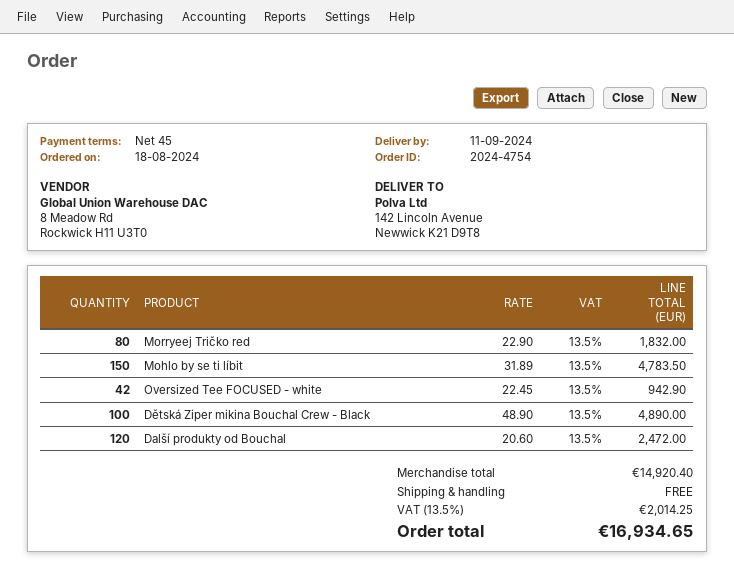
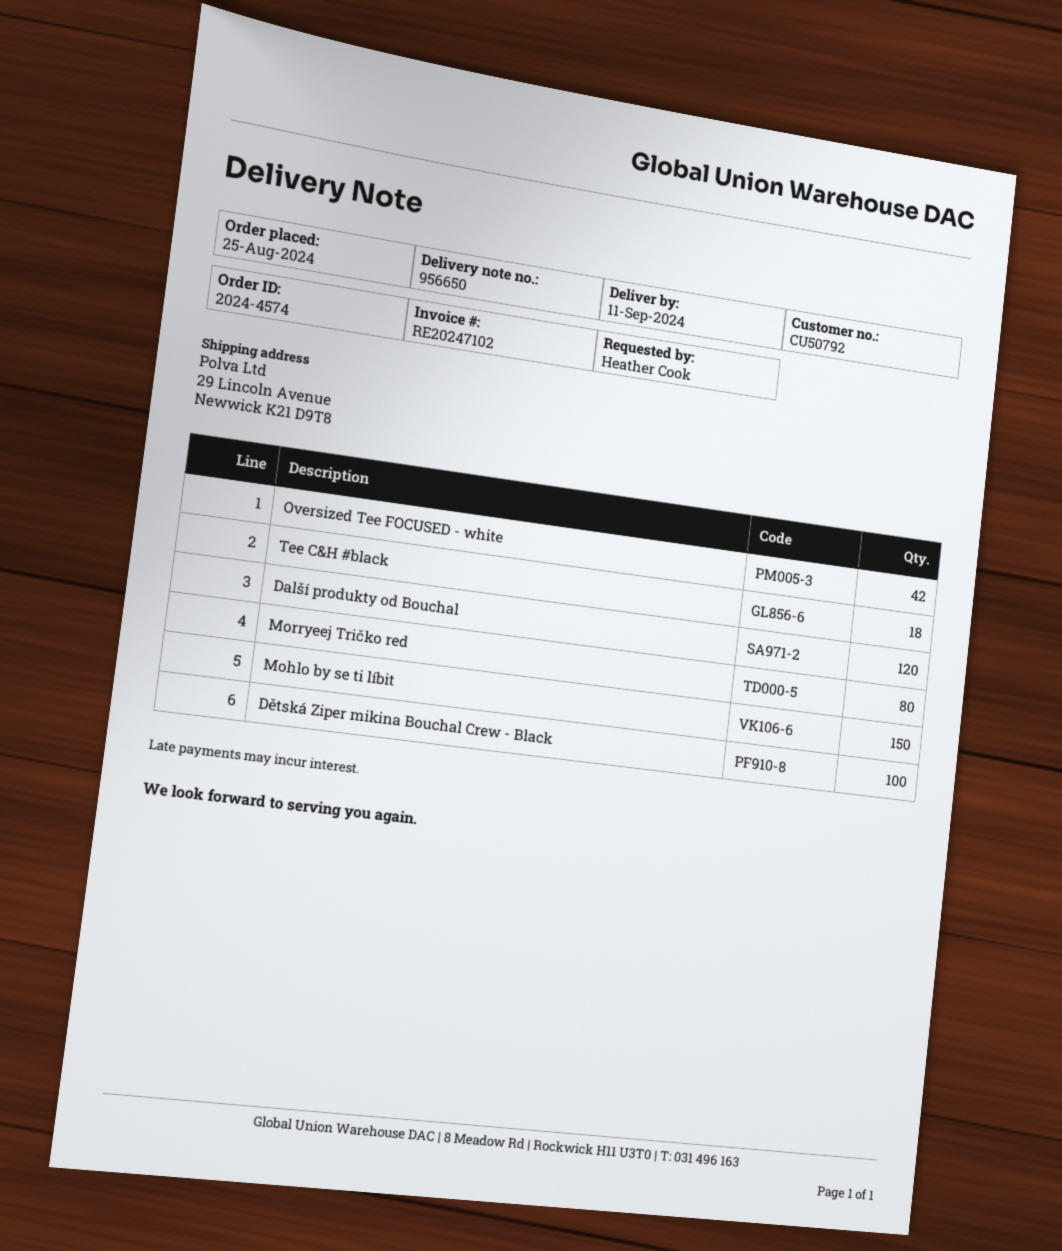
order number: 2024-4754 -> 2024-4574
order date: 2024-08-18 -> 2024-08-25
ship to: 142 Lincoln Avenue, Newwick K21 D9T8 -> 29 Lincoln Avenue, Newwick K21 D9T8
Tee C&H #black: none -> 18

